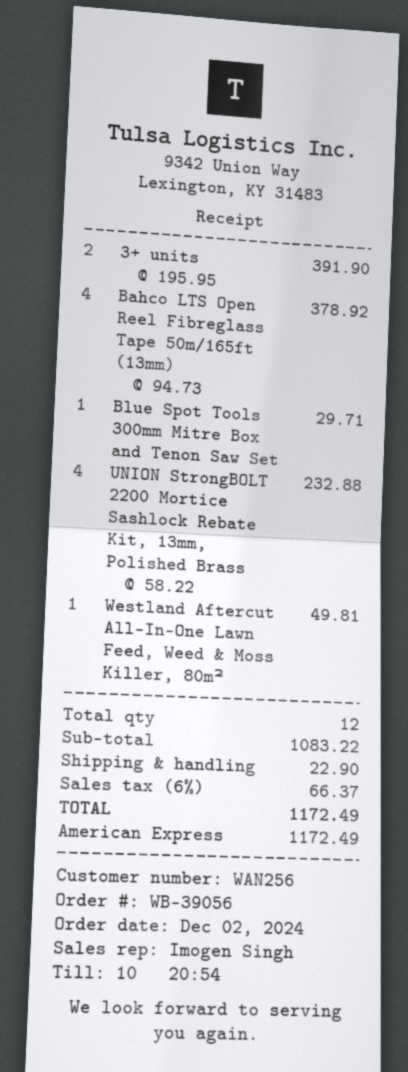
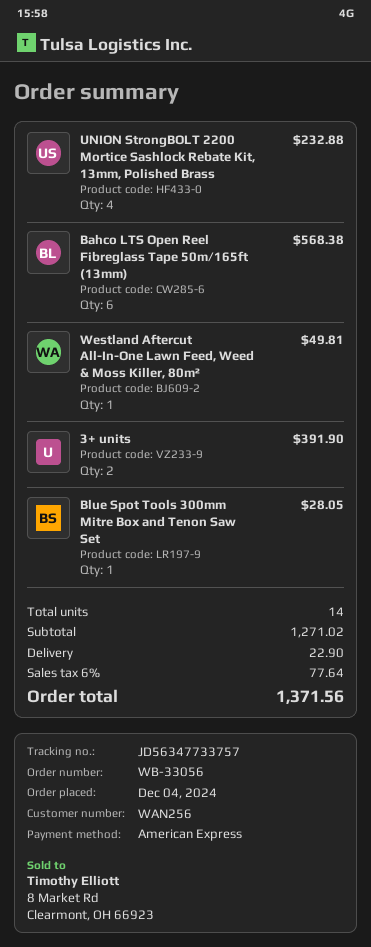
order number: WB-39056 -> WB-33056
order date: 2024-12-02 -> 2024-12-04
Bahco LTS Open Reel Fibreglass Tape 50m/165ft (13mm): 4 for 378.92 -> 6 for 568.38
Blue Spot Tools 300mm Mitre Box and Tenon Saw Set: 1 for 29.71 -> 1 for 28.05
total quantity: 12 -> 14
subtotal: 1083.22 -> 1271.02
tax: 6% = 66.37 -> 6% = 77.64
total: 1172.49 -> 1371.56

